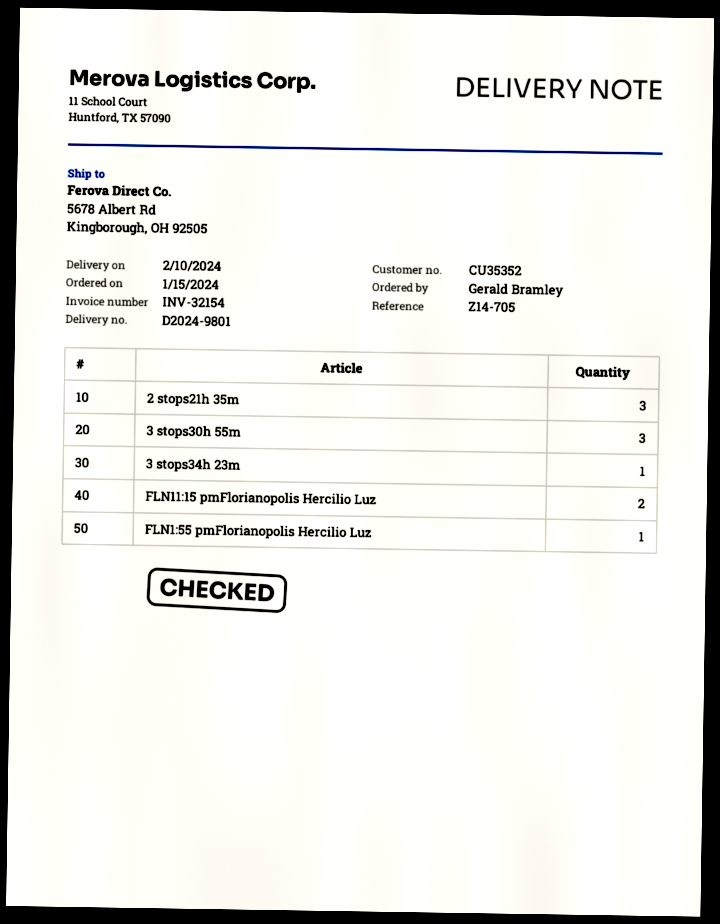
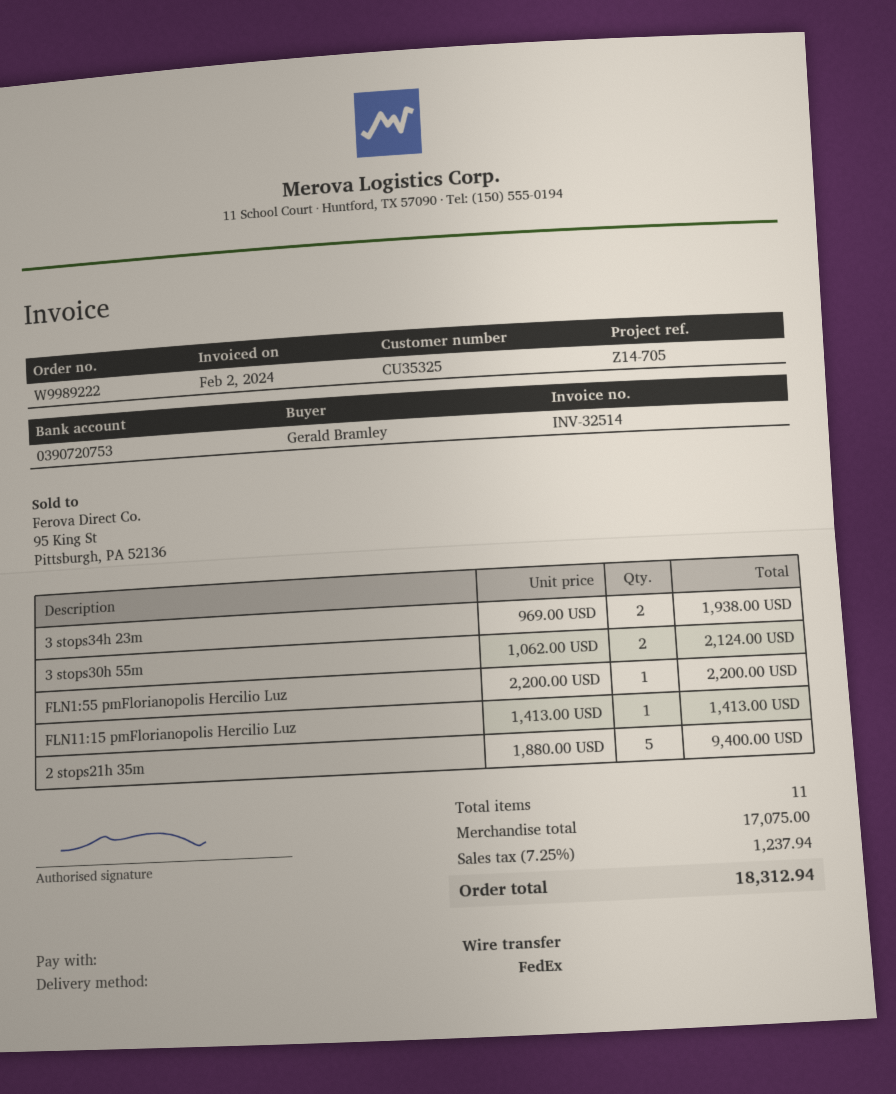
invoice number: INV-32154 -> INV-32514
customer number: CU35352 -> CU35325
2 stops21h 35m: 3 -> 5
3 stops30h 55m: 3 -> 2
3 stops34h 23m: 1 -> 2
FLN11:15 pmFlorianopolis Hercilio Luz: 2 -> 1

